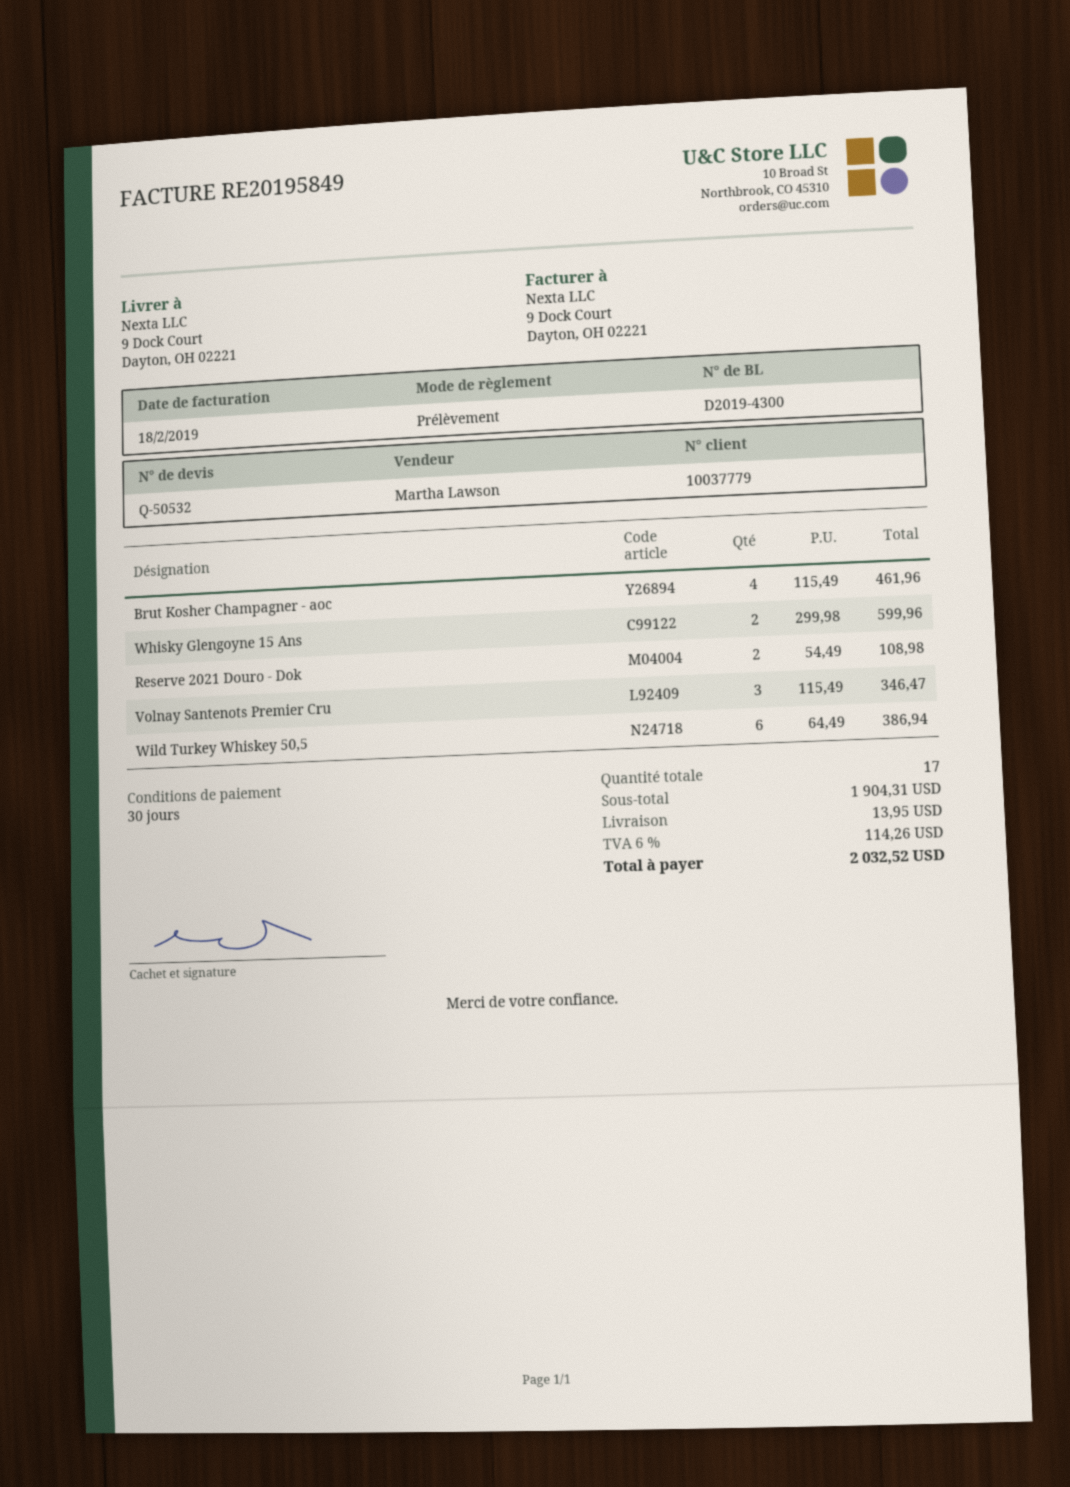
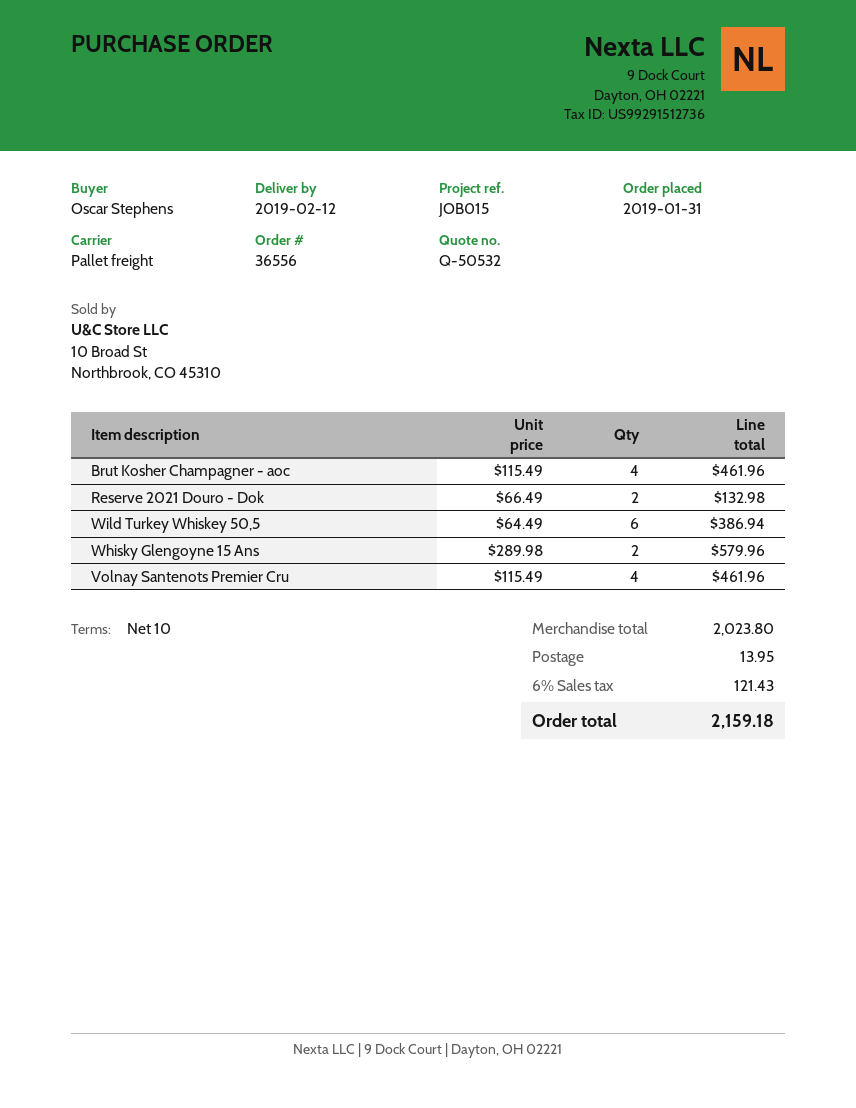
payment terms: 30 days -> 10 days
Whisky Glengoyne 15 Ans: 2 x 299.98 = 599.96 -> 2 x 289.98 = 579.96
Reserve 2021 Douro - Dok: 2 x 54.49 = 108.98 -> 2 x 66.49 = 132.98
Volnay Santenots Premier Cru: 3 x 115.49 = 346.47 -> 4 x 115.49 = 461.96
subtotal: 1904.31 -> 2023.80
tax: 6% = 114.26 -> 6% = 121.43
total: 2032.52 -> 2159.18

